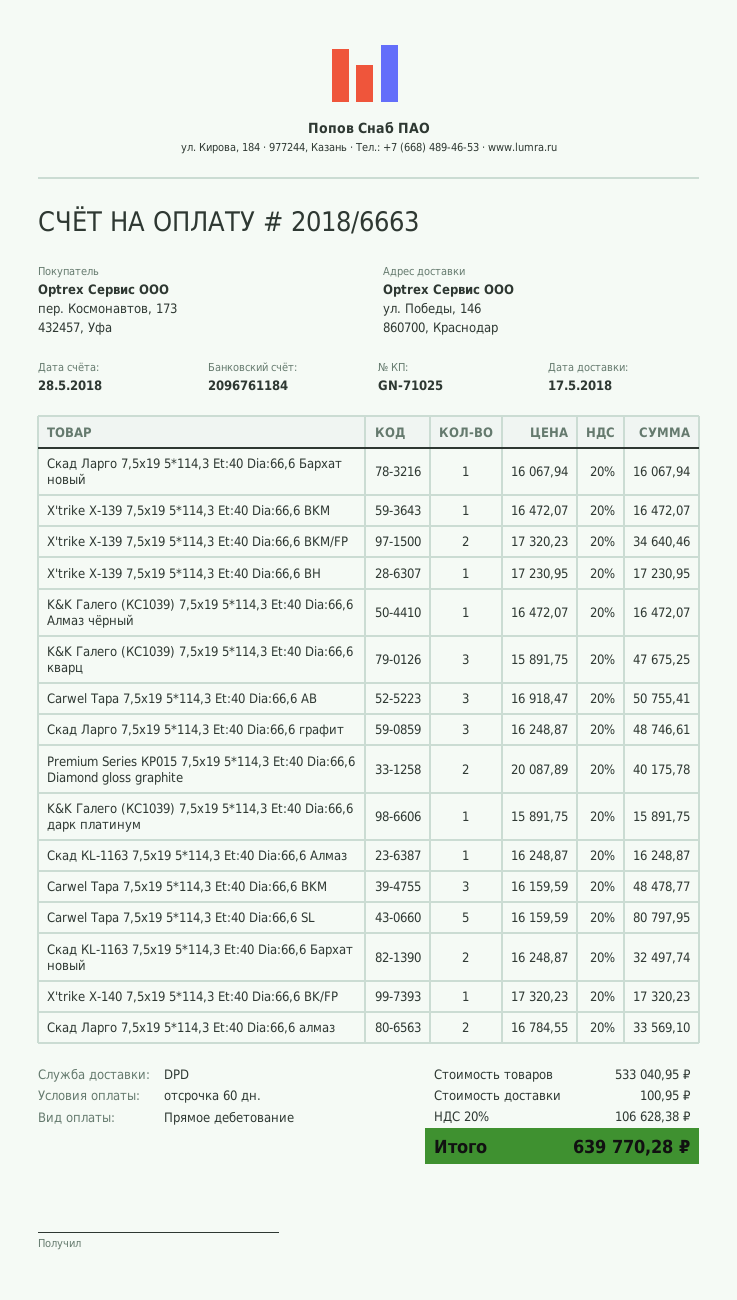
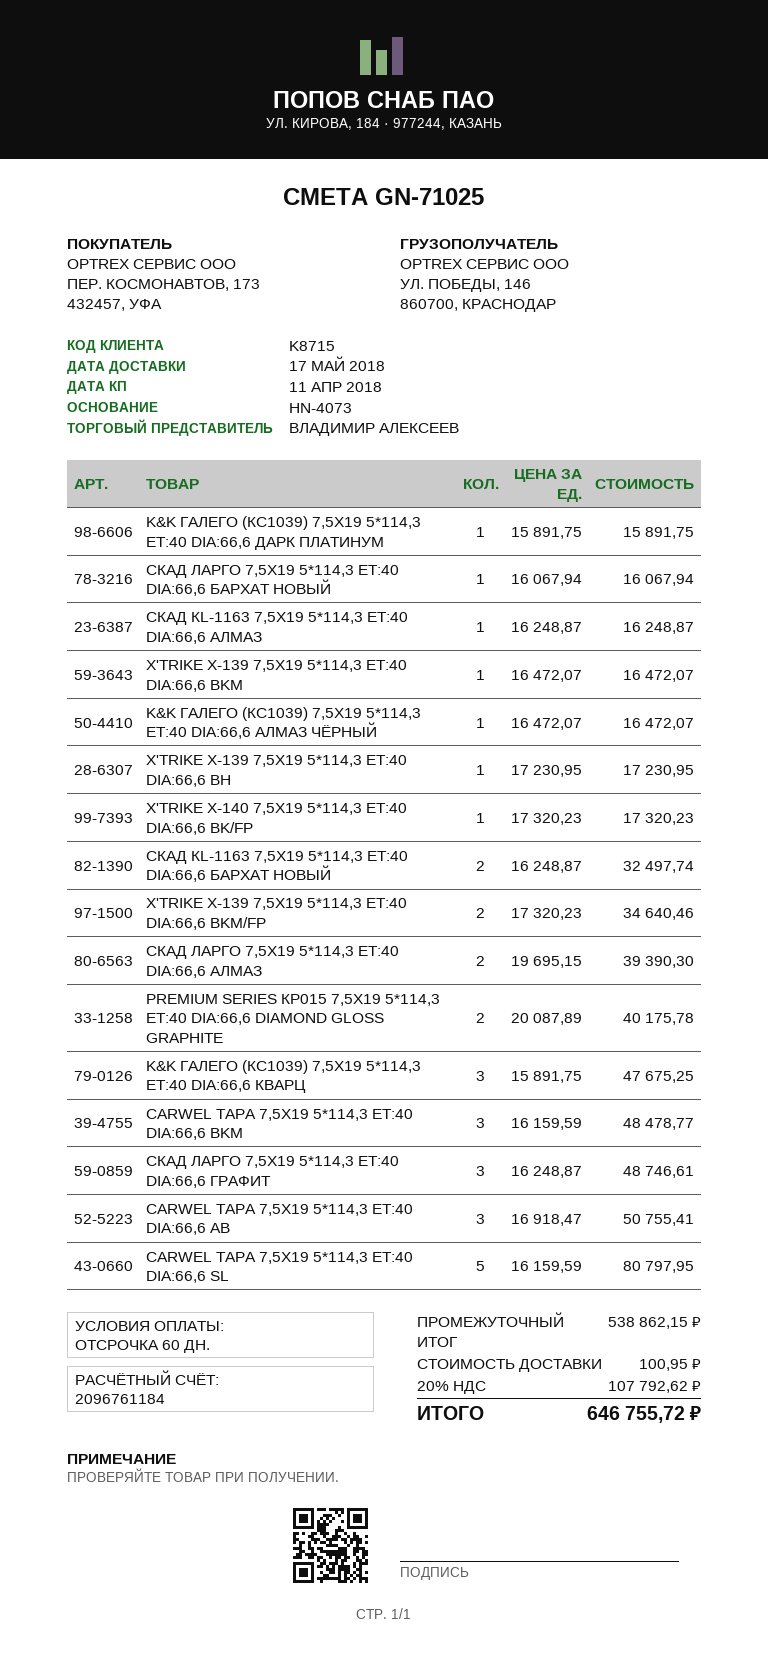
Скад Ларго 7,5x19 5*114,3 Et:40 Dia:66,6 алмаз: 2 x 16784.55 = 33569.10 -> 2 x 19695.15 = 39390.30
subtotal: 533040.95 -> 538862.15
tax: 20% = 106628.38 -> 20% = 107792.62
total: 639770.28 -> 646755.72

